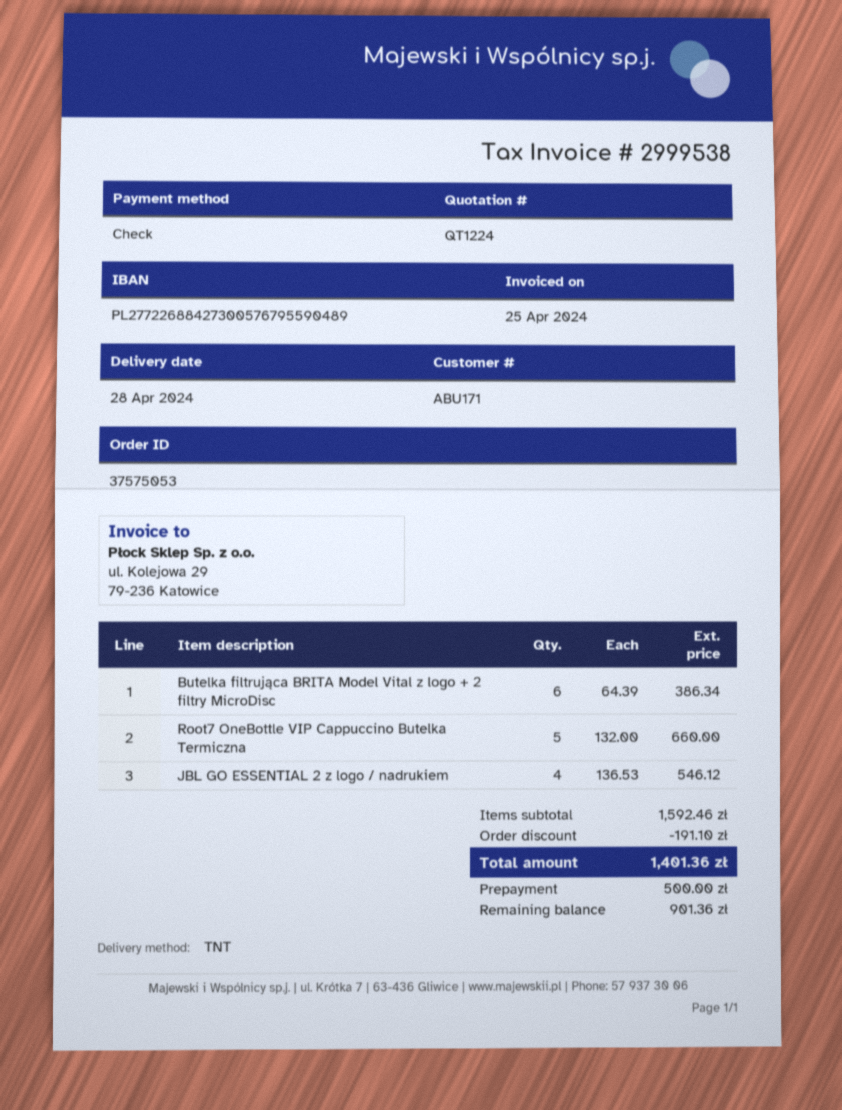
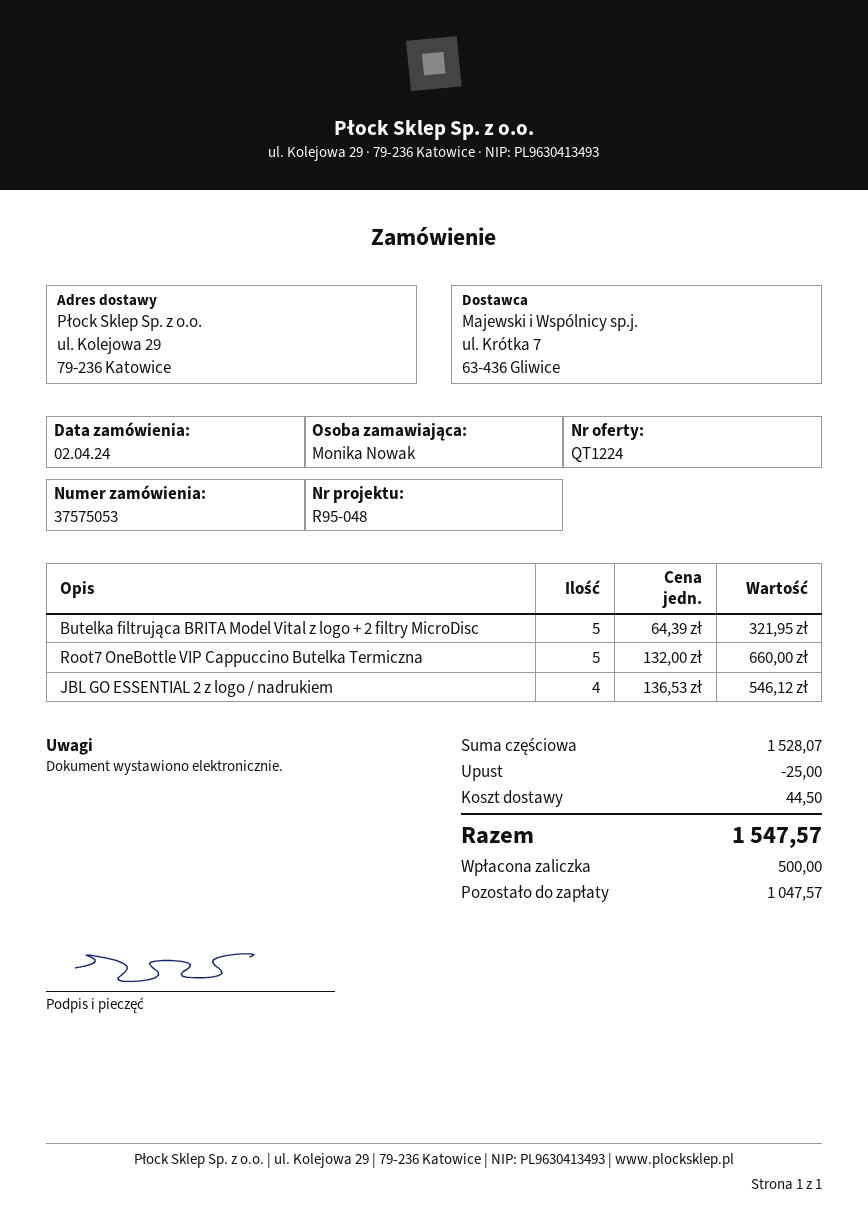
Butelka filtrująca BRITA Model Vital z logo + 2 filtry MicroDisc: 6 x 64.39 = 386.34 -> 5 x 64.39 = 321.95
subtotal: 1592.46 -> 1528.07
discount: 191.10 -> 25.00
shipping: none -> 44.50
total: 1401.36 -> 1547.57
balance: 901.36 -> 1047.57

